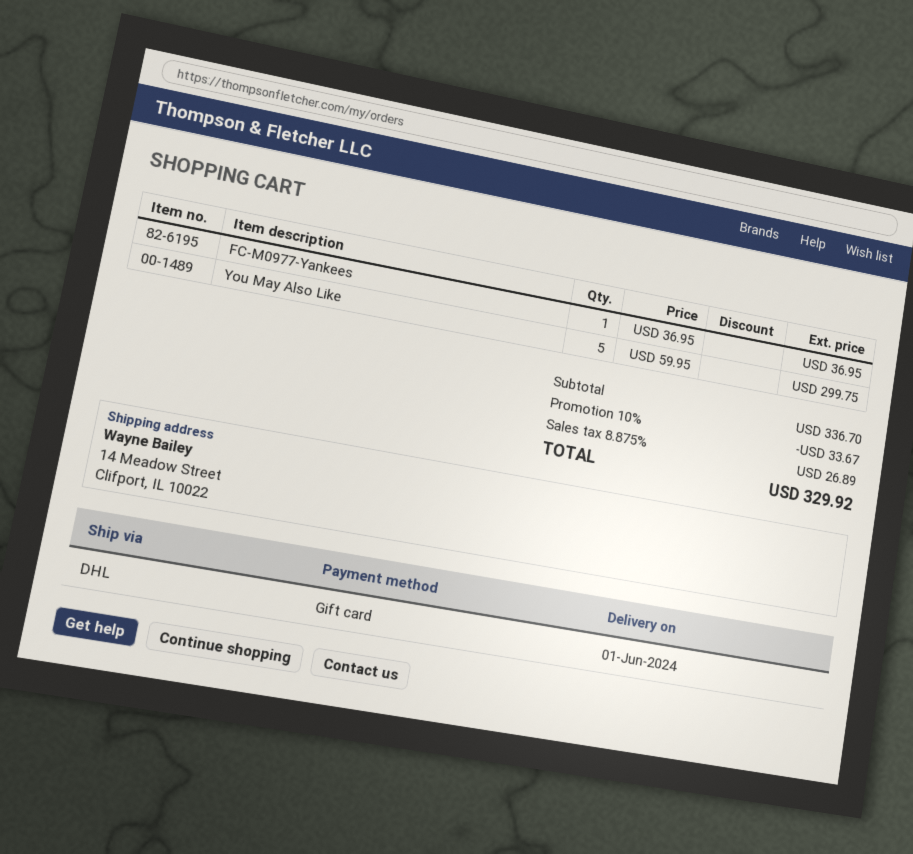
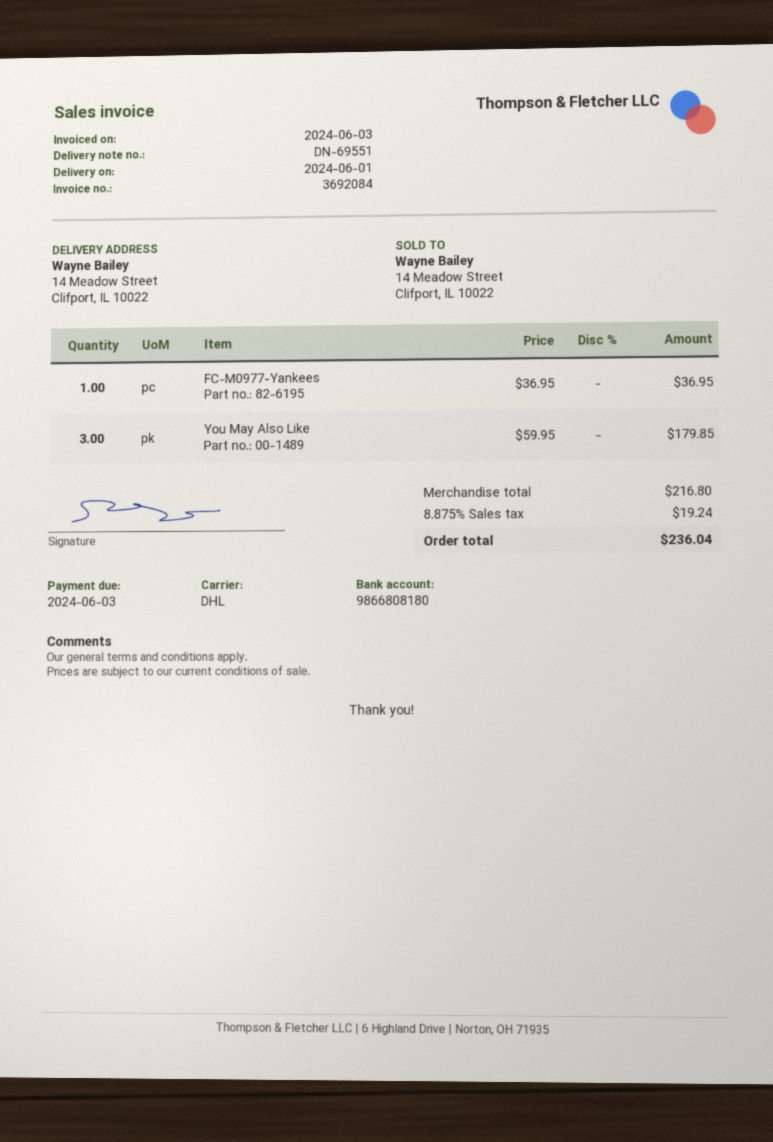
You May Also Like: 5 x 59.95 = 299.75 -> 3 x 59.95 = 179.85
subtotal: 336.70 -> 216.80
discount: 10% = 33.67 -> none
tax: 8.875% = 26.89 -> 8.875% = 19.24
total: 329.92 -> 236.04

